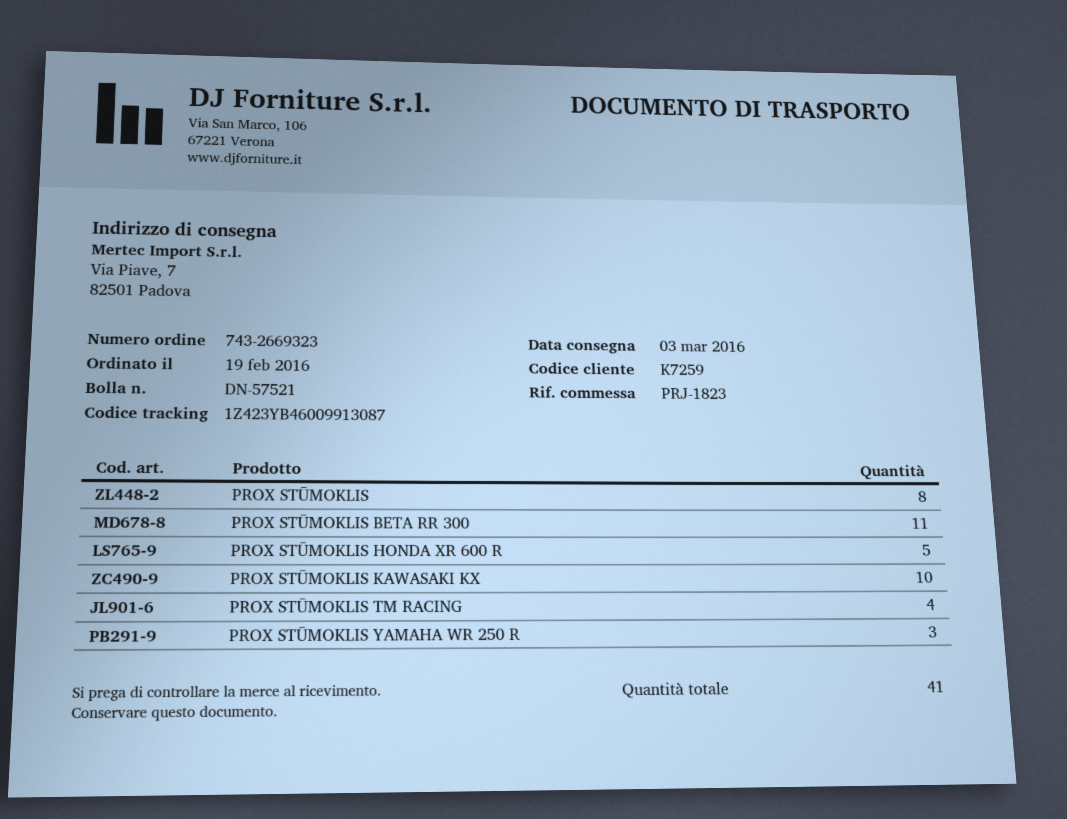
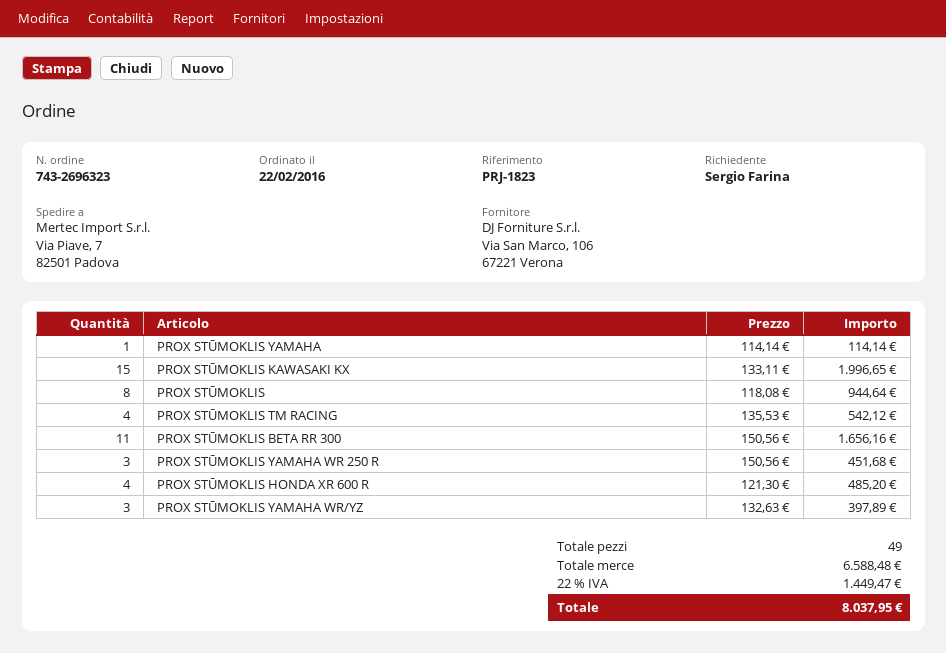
order number: 743-2669323 -> 743-2696323
order date: 2016-02-19 -> 2016-02-22
PROX STŪMOKLIS HONDA XR 600 R: 5 -> 4
PROX STŪMOKLIS KAWASAKI KX: 10 -> 15
PROX STŪMOKLIS YAMAHA: none -> 1
PROX STŪMOKLIS YAMAHA WR/YZ: none -> 3
total quantity: 41 -> 49

